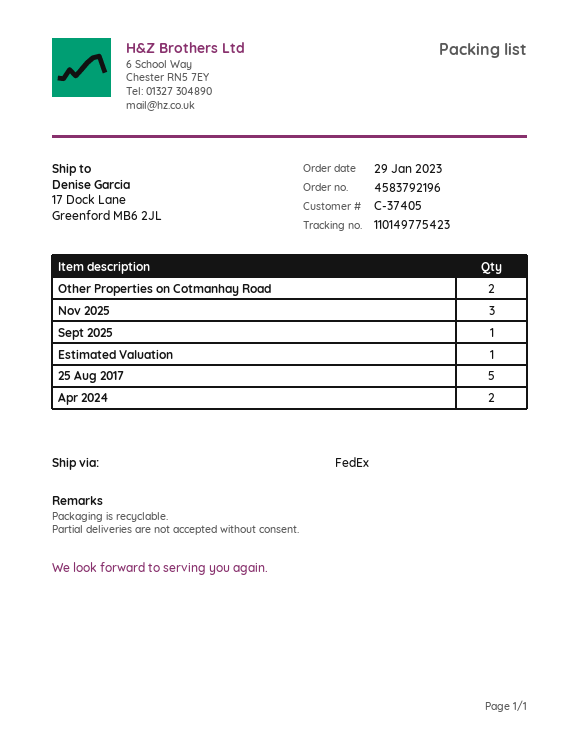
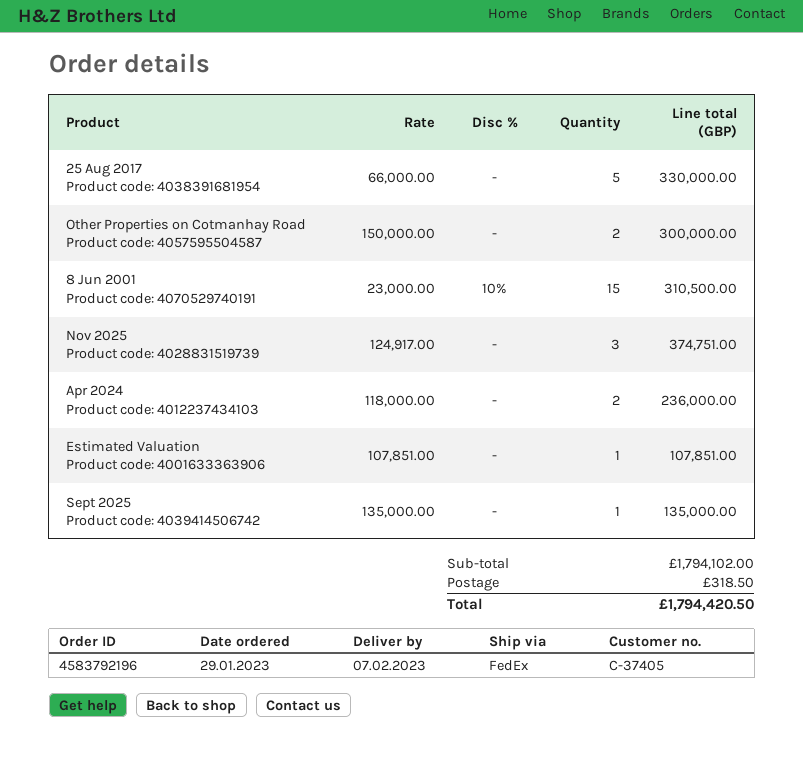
8 Jun 2001: none -> 15

